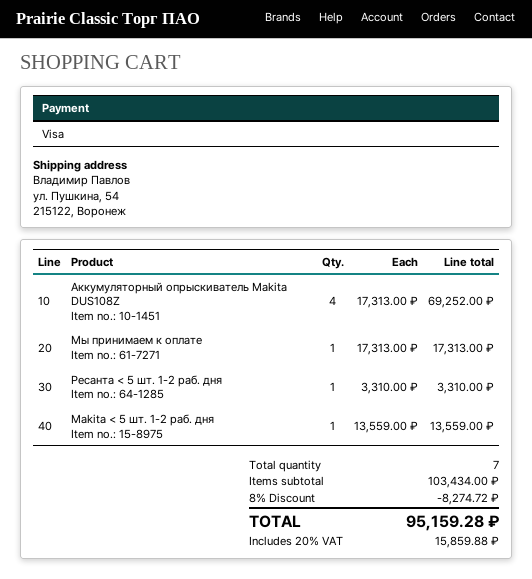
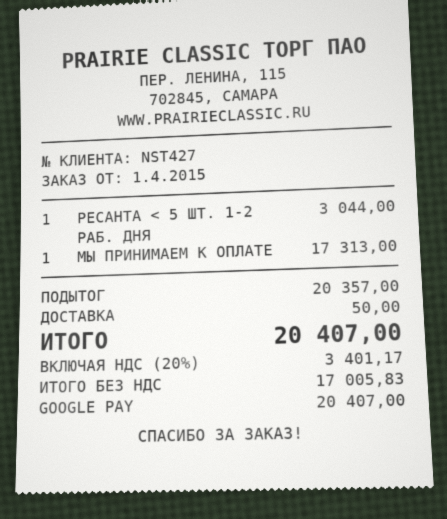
payment method: Visa -> Google Pay
Аккумуляторный опрыскиватель Makita DUS108Z: 4 for 69252.00 -> none
Ресанта < 5 шт. 1-2 раб. дня: 1 for 3310.00 -> 1 for 3044.00
Makita < 5 шт. 1-2 раб. дня: 1 for 13559.00 -> none
subtotal: 103434.00 -> 20357.00
discount: 8% = 8274.72 -> none
shipping: none -> 50.00
tax: 20% = 15859.88 -> 20% = 3401.17
total: 95159.28 -> 20407.00

